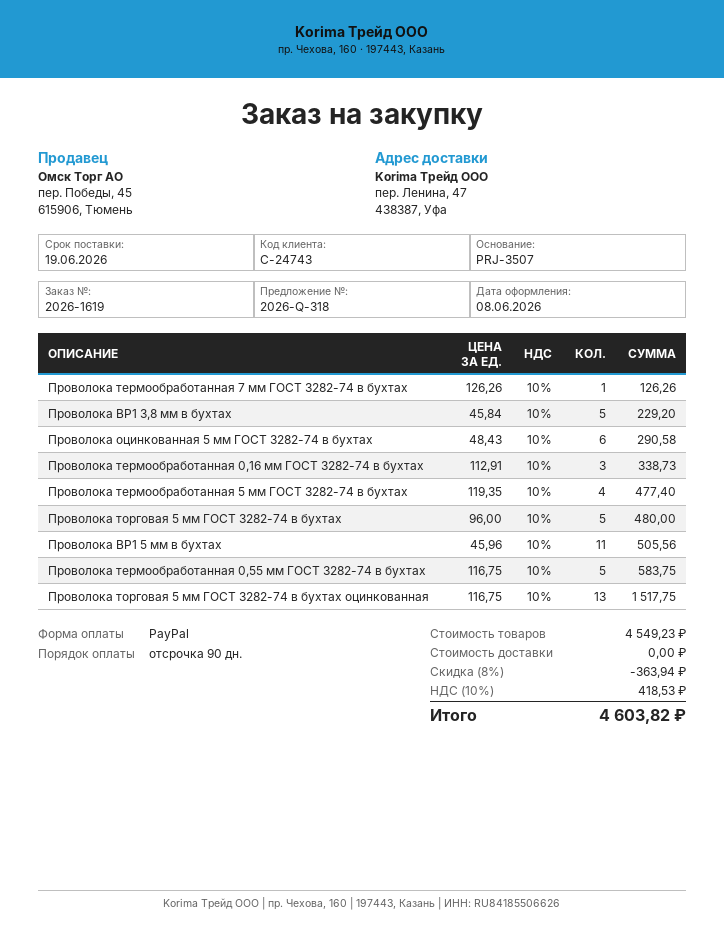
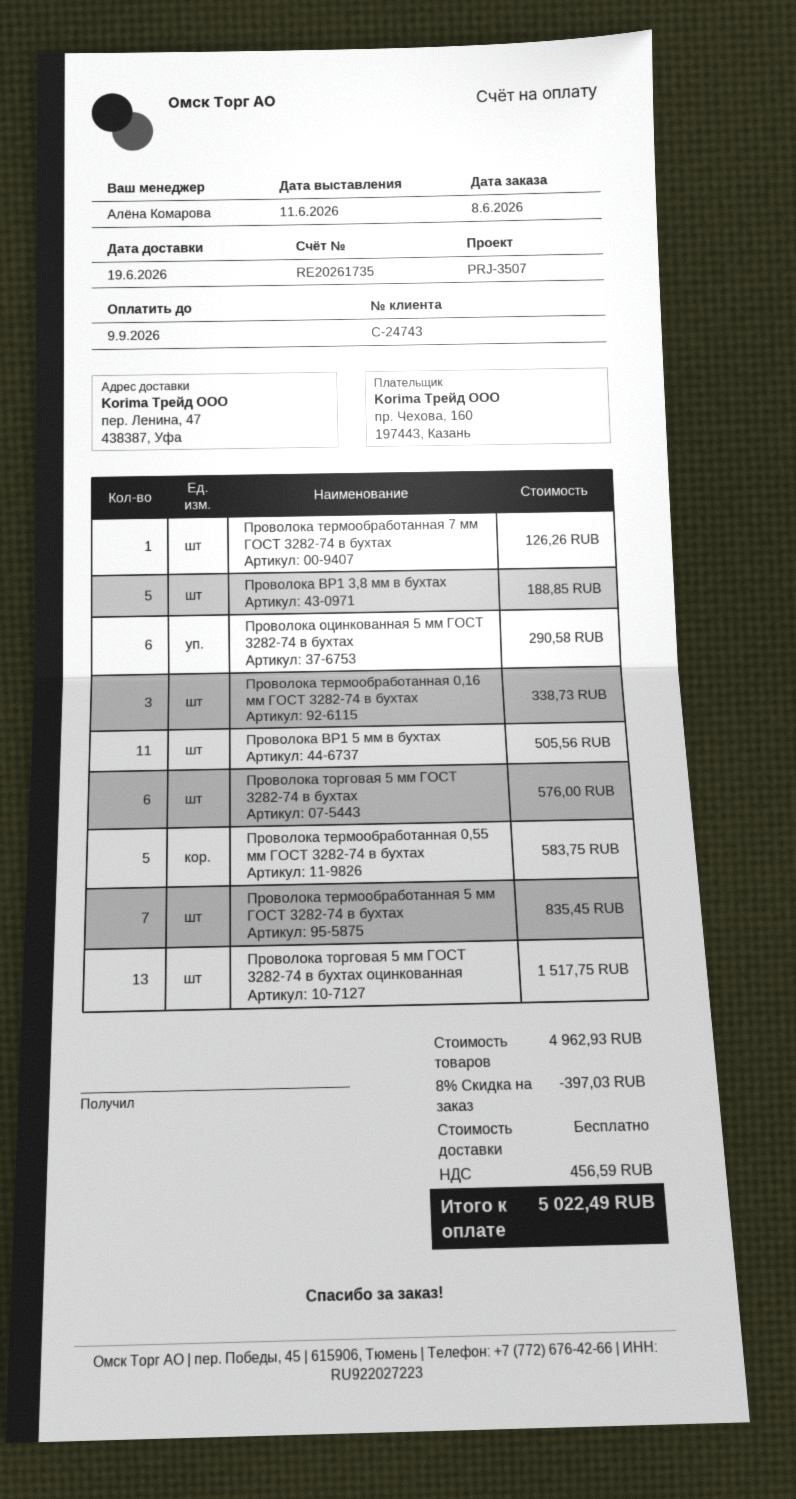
Проволока ВР1 3,8 мм в бухтах: 5 for 229.20 -> 5 for 188.85
Проволока термообработанная 5 мм ГОСТ 3282-74 в бухтах: 4 for 477.40 -> 7 for 835.45
Проволока торговая 5 мм ГОСТ 3282-74 в бухтах: 5 for 480.00 -> 6 for 576.00
subtotal: 4549.23 -> 4962.93
discount: 8% = 363.94 -> 8% = 397.03
tax: 418.53 -> 456.59
total: 4603.82 -> 5022.49

